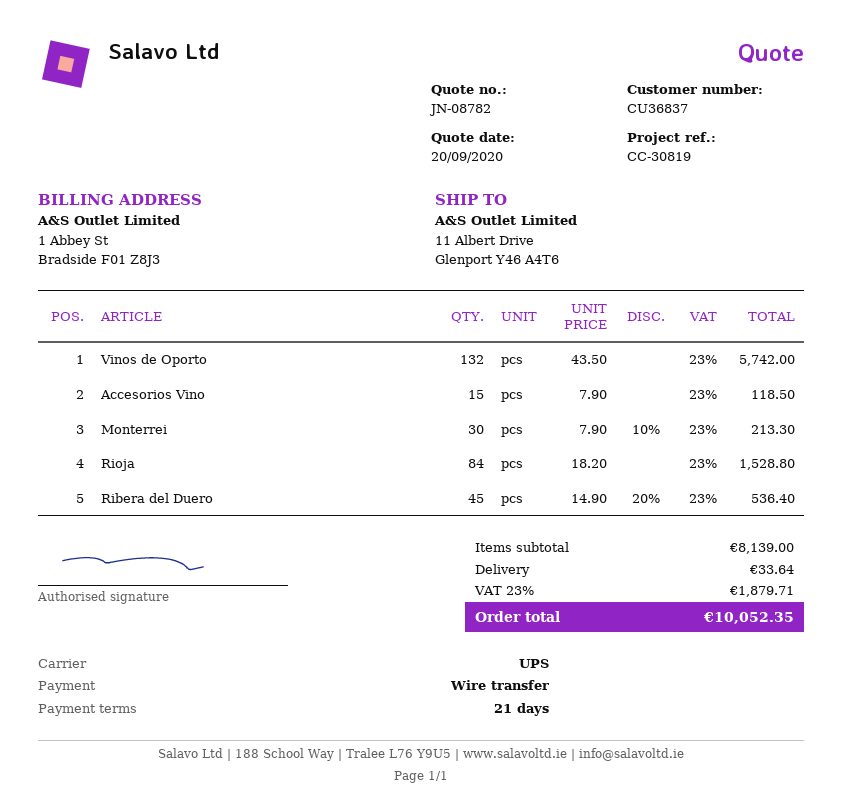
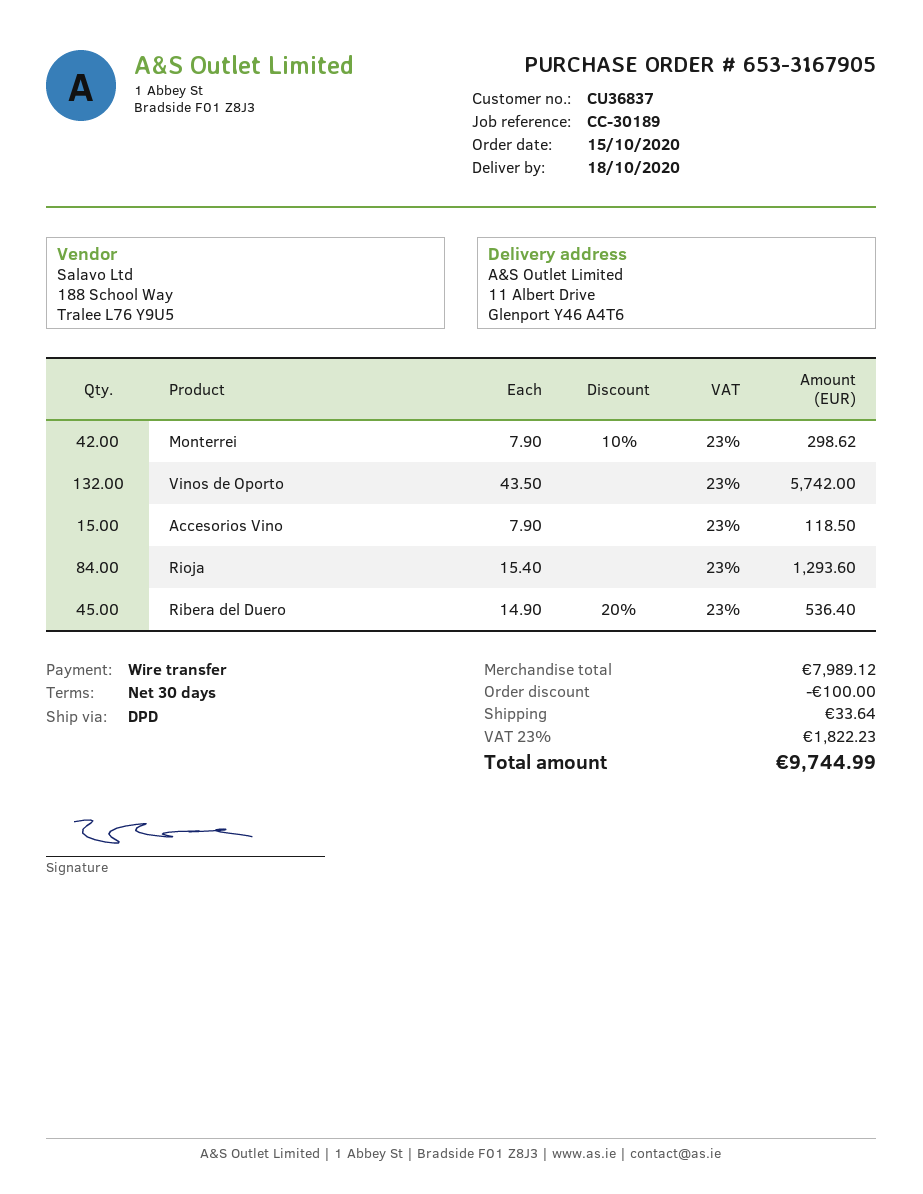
payment terms: 21 days -> 30 days
reference: CC-30819 -> CC-30189
shipping method: UPS -> DPD
Monterrei: 30 x 7.90 - 10% = 213.30 -> 42 x 7.90 - 10% = 298.62
Rioja: 84 x 18.20 = 1528.80 -> 84 x 15.40 = 1293.60
subtotal: 8139.00 -> 7989.12
discount: none -> 100.00
tax: 23% = 1879.71 -> 23% = 1822.23
total: 10052.35 -> 9744.99

